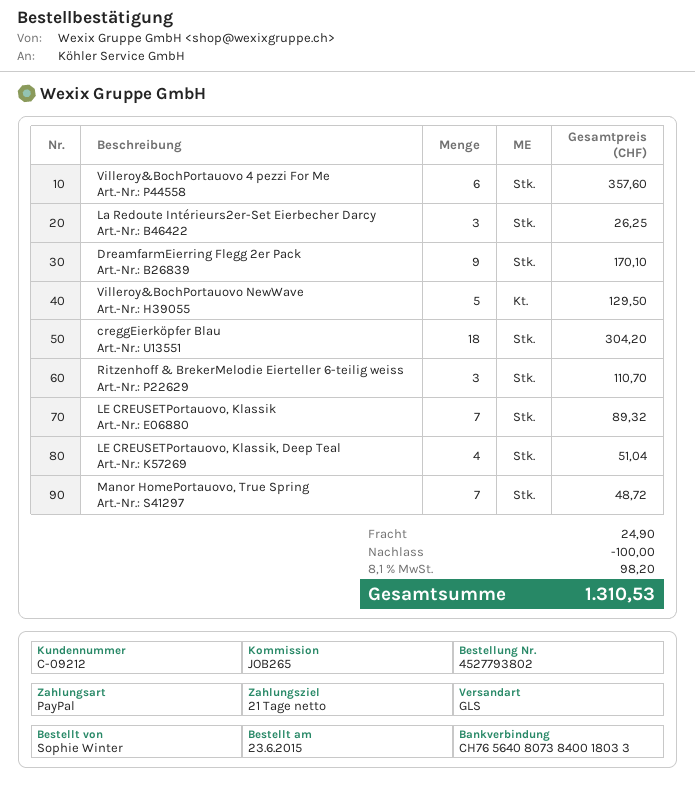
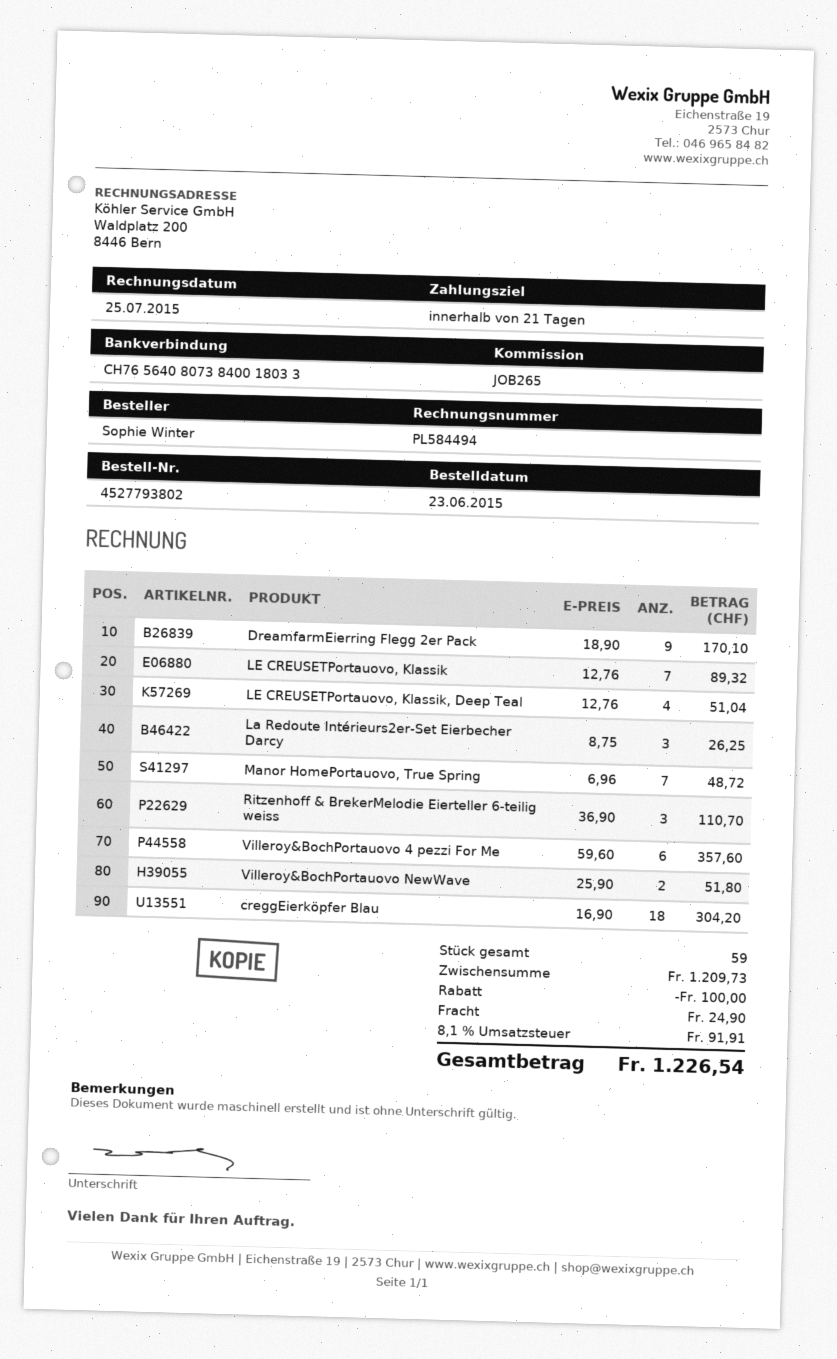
Villeroy&BochPortauovo NewWave: 5 for 129.50 -> 2 for 51.80
tax: 8.1% = 98.20 -> 8.1% = 91.91
total: 1310.53 -> 1226.54

